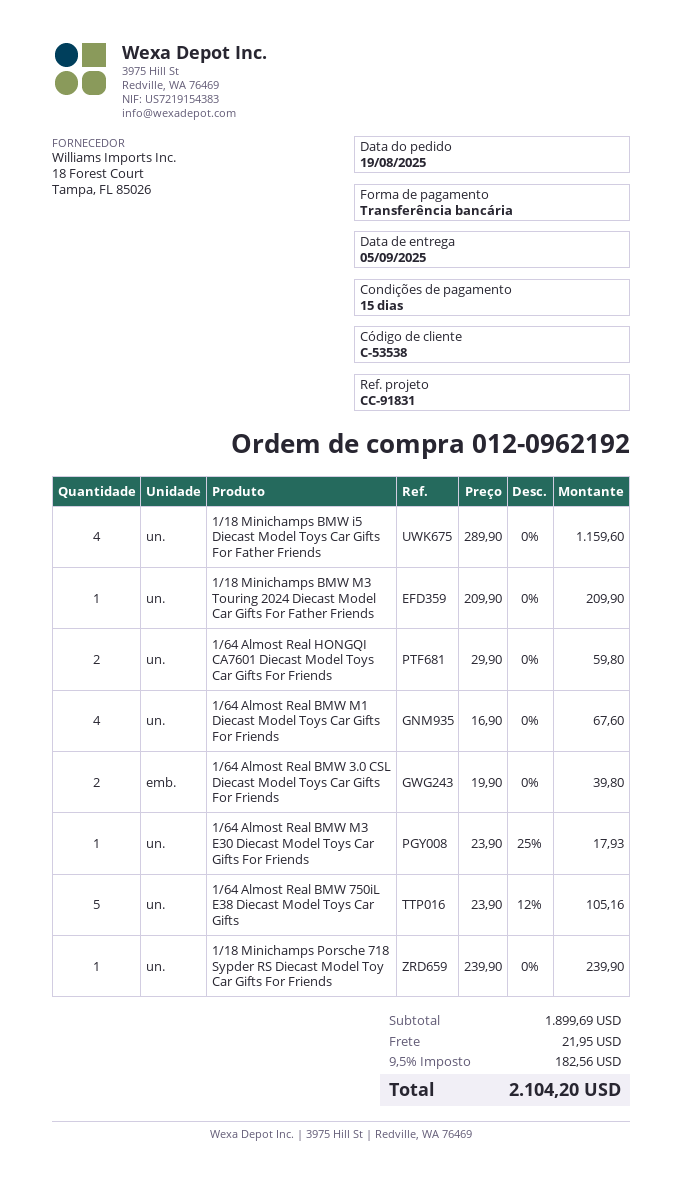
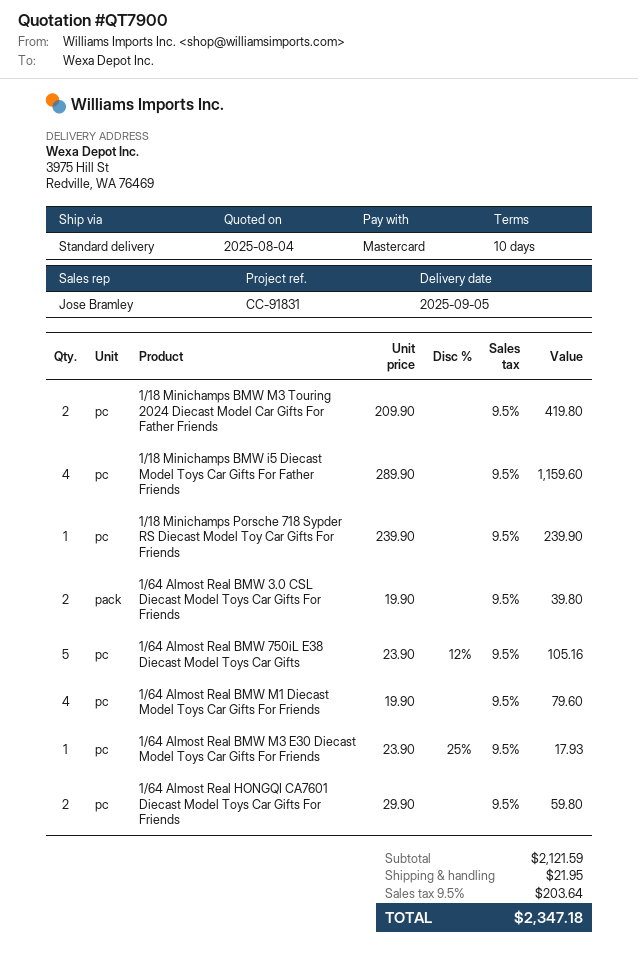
payment terms: 15 days -> 10 days
payment method: bank transfer -> Mastercard
1/18 Minichamps BMW M3 Touring 2024 Diecast Model Car Gifts For Father Friends: 1 x 209.90 = 209.90 -> 2 x 209.90 = 419.80
1/64 Almost Real BMW M1 Diecast Model Toys Car Gifts For Friends: 4 x 16.90 = 67.60 -> 4 x 19.90 = 79.60
subtotal: 1899.69 -> 2121.59
tax: 9.5% = 182.56 -> 9.5% = 203.64
total: 2104.20 -> 2347.18

